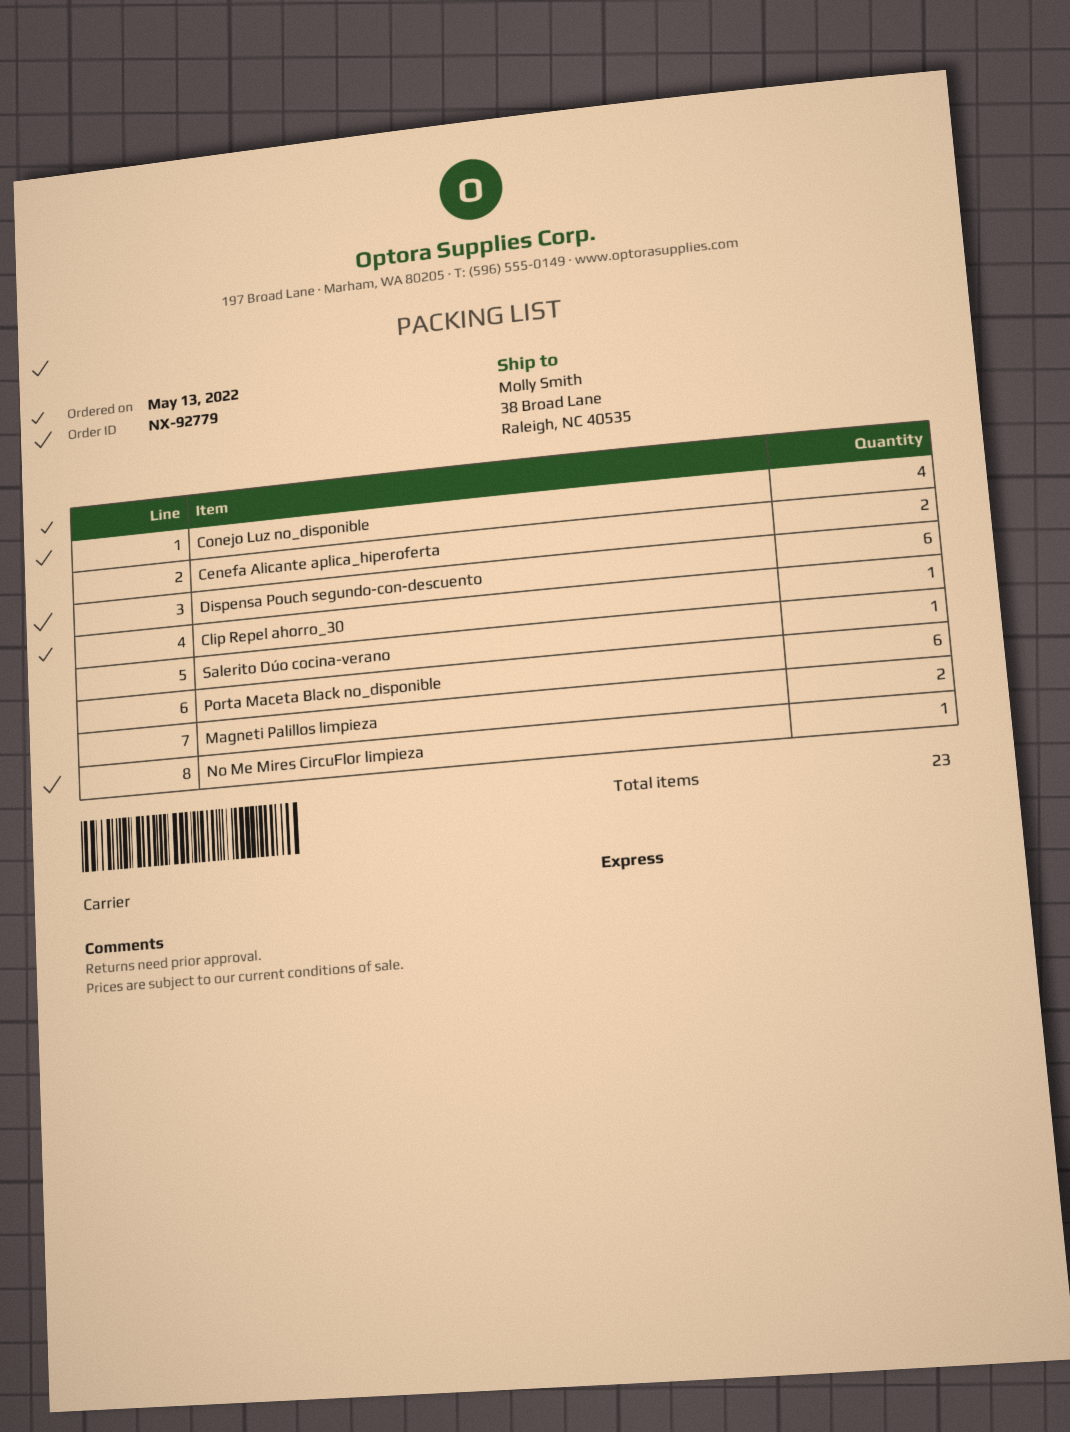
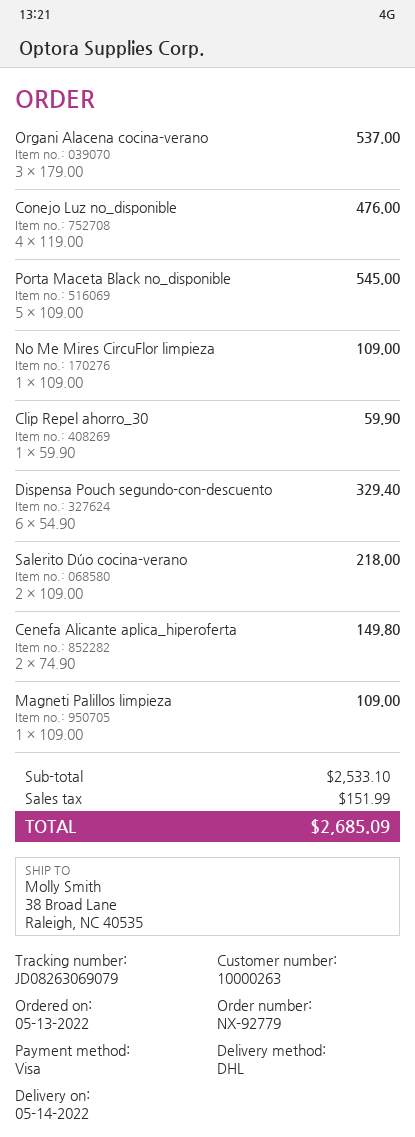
shipping method: express -> DHL
Salerito Dúo cocina-verano: 1 -> 2
Porta Maceta Black no_disponible: 6 -> 5
Magneti Palillos limpieza: 2 -> 1
Organi Alacena cocina-verano: none -> 3

